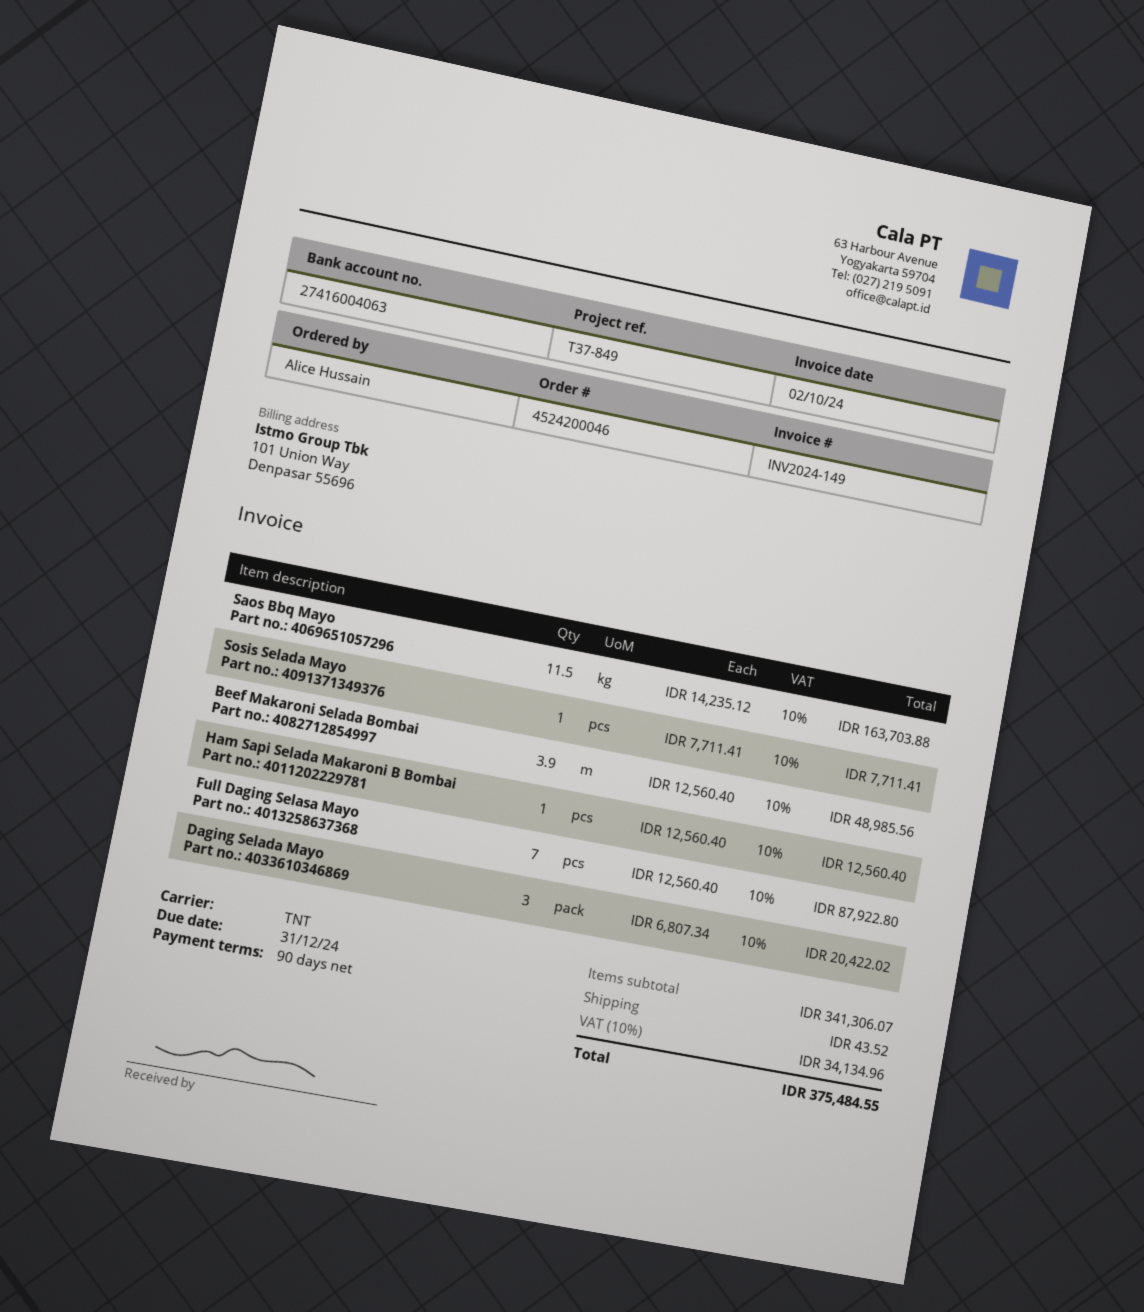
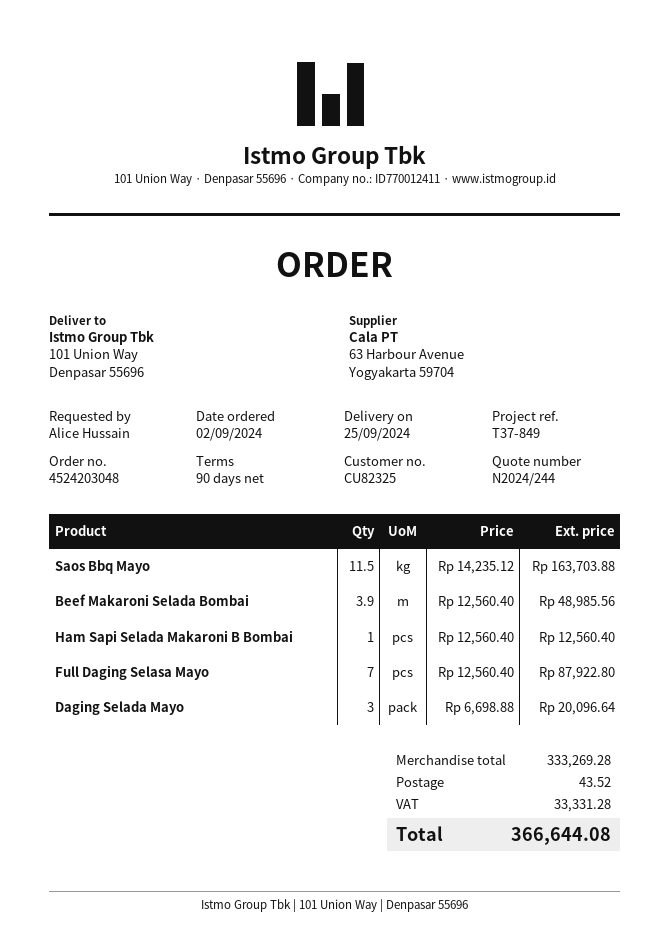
order number: 4524200046 -> 4524203048
Sosis Selada Mayo: 1 x 7711.41 = 7711.41 -> none
Daging Selada Mayo: 3 x 6807.34 = 20422.02 -> 3 x 6698.88 = 20096.64
subtotal: 341306.07 -> 333269.28
tax: 34134.96 -> 33331.28
total: 375484.55 -> 366644.08

